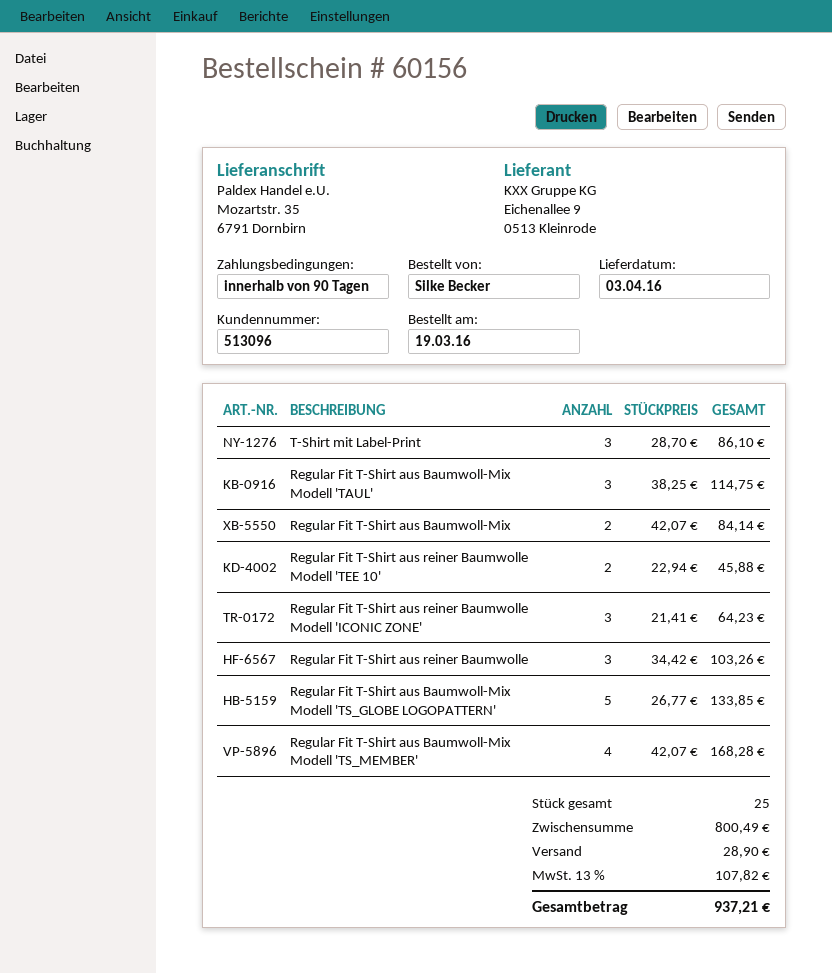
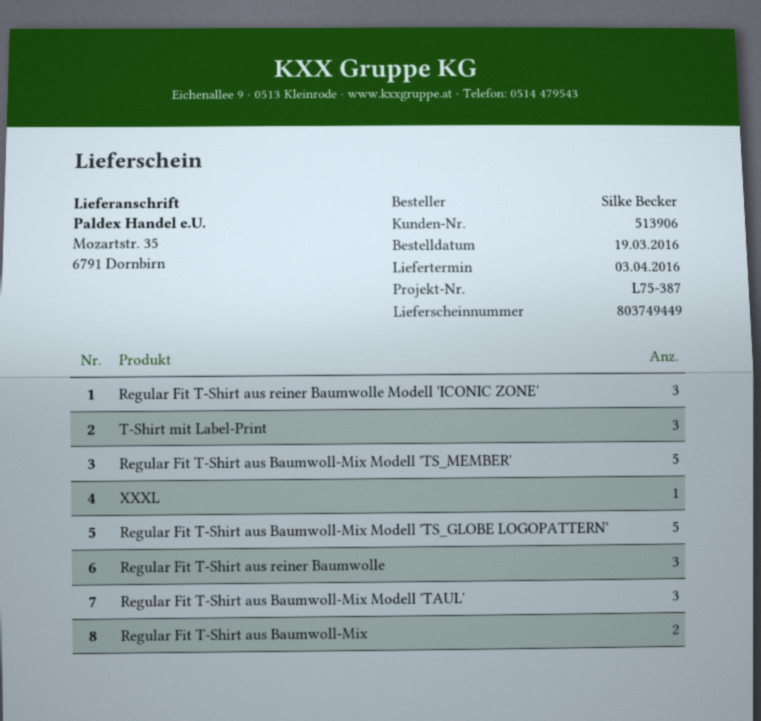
customer number: 513096 -> 513906
Regular Fit T-Shirt aus reiner Baumwolle Modell 'TEE 10': 2 -> none
Regular Fit T-Shirt aus Baumwoll-Mix Modell 'TS_MEMBER': 4 -> 5
XXXL: none -> 1

